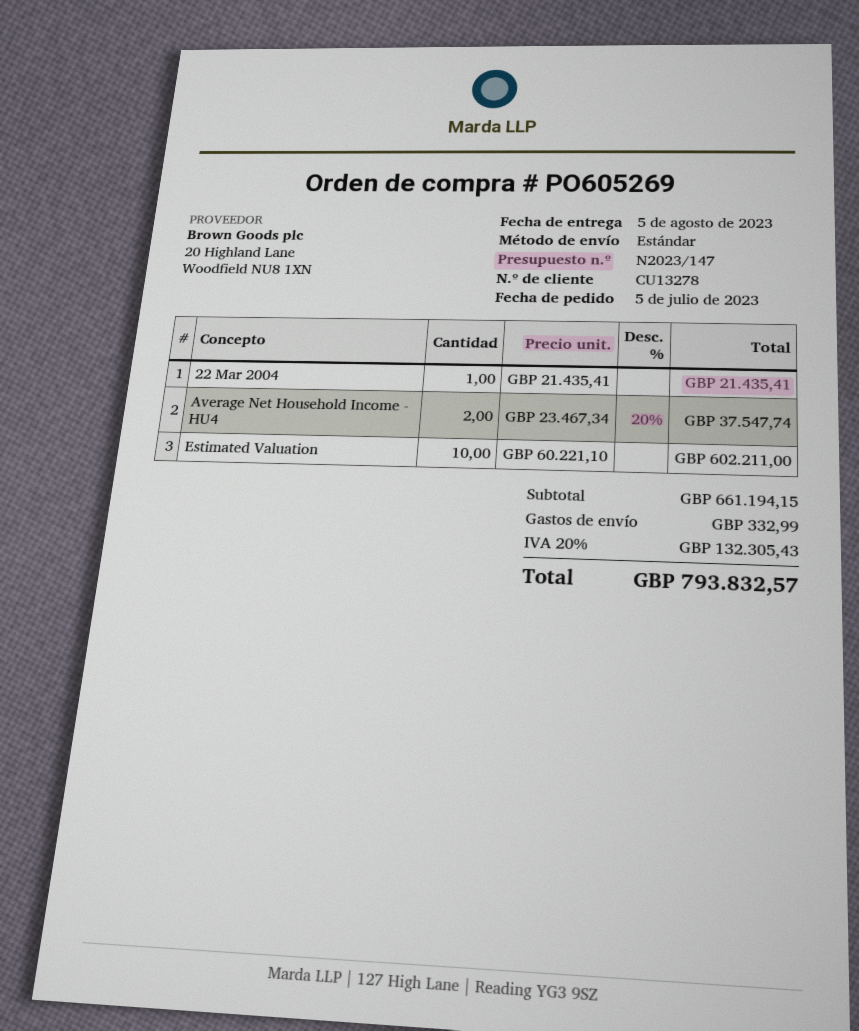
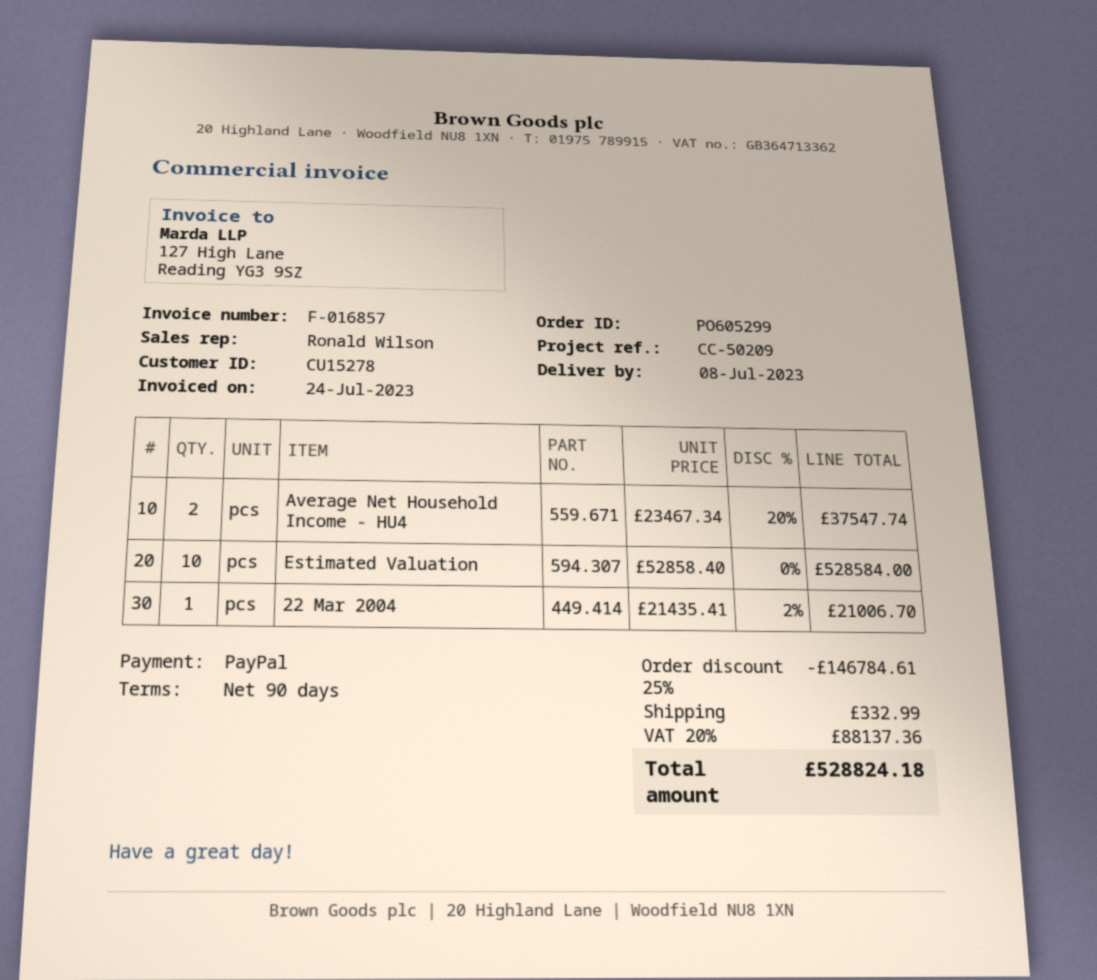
order number: PO605269 -> PO605299
delivery date: 2023-08-05 -> 2023-07-08
customer number: CU13278 -> CU15278
22 Mar 2004: 1 x 21435.41 = 21435.41 -> 1 x 21435.41 - 2% = 21006.70
Estimated Valuation: 10 x 60221.10 = 602211.00 -> 10 x 52858.40 = 528584.00
discount: none -> 25% = 146784.61
tax: 20% = 132305.43 -> 20% = 88137.36
total: 793832.57 -> 528824.18

